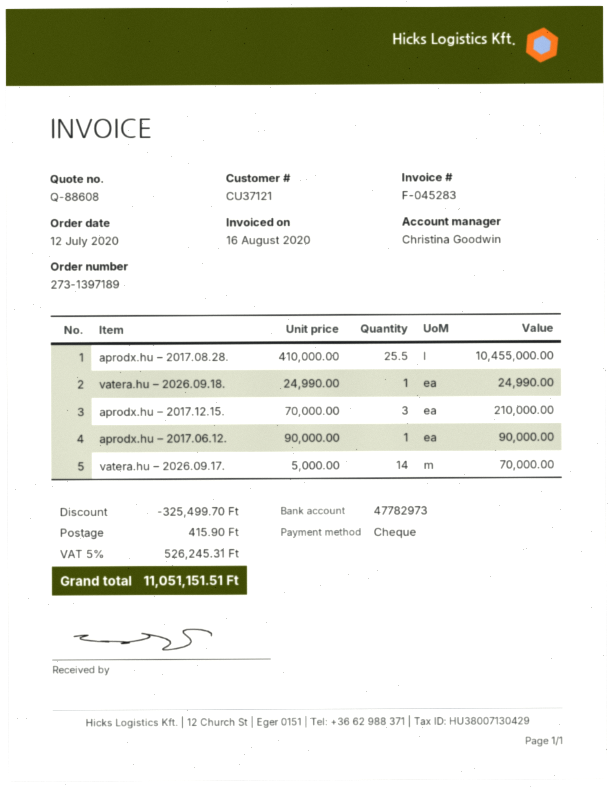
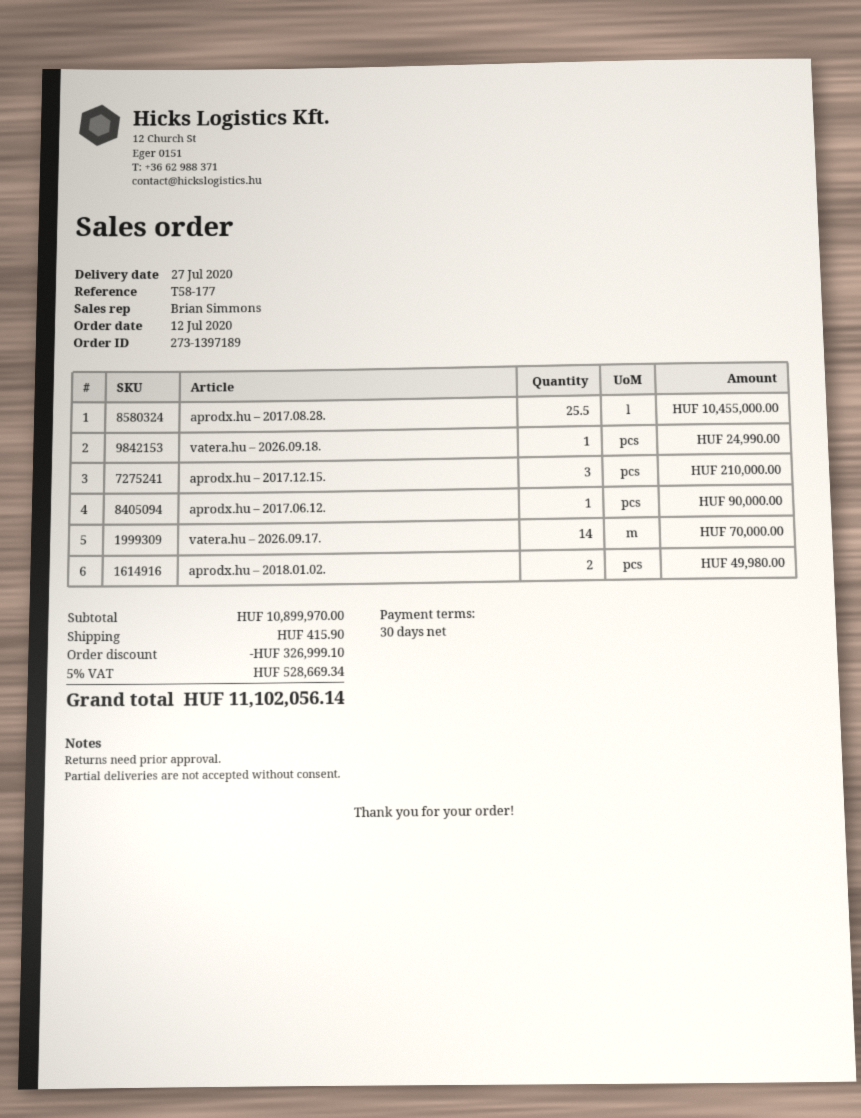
sales rep: Christina Goodwin -> Brian Simmons
aprodx.hu – 2018.01.02.: none -> 2 for 49980.00
discount: 325499.70 -> 326999.10
tax: 5% = 526245.31 -> 5% = 528669.34
total: 11051151.51 -> 11102056.14

